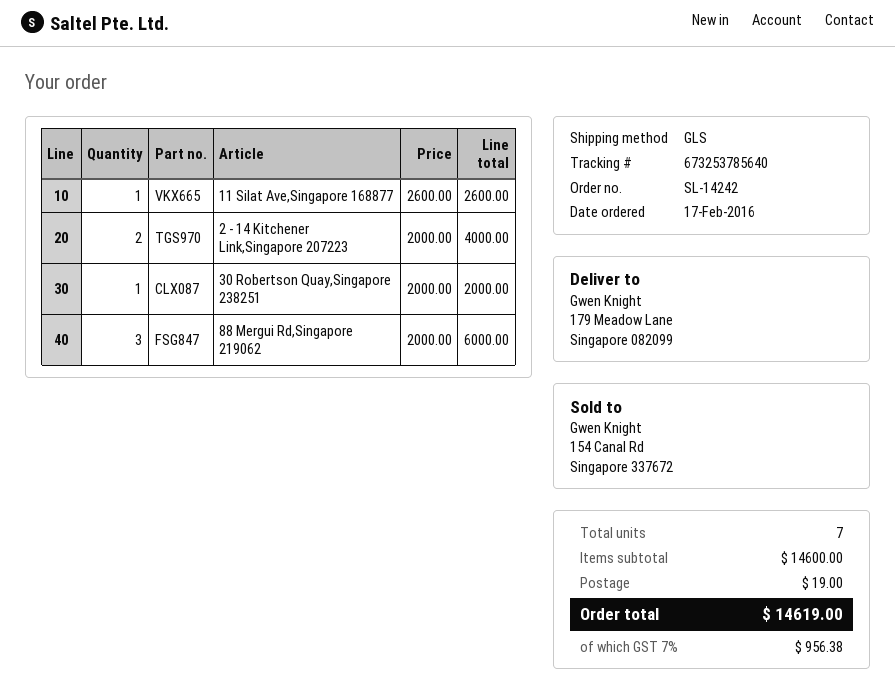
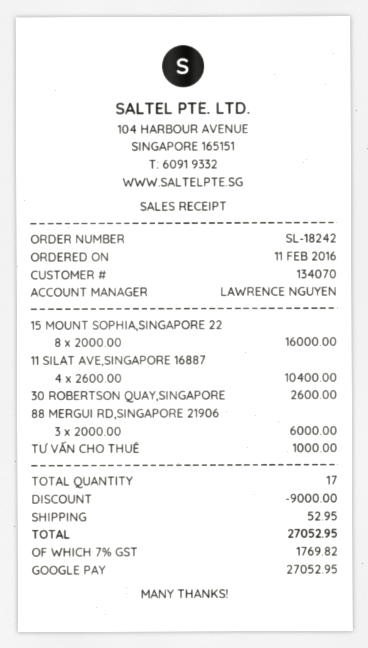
order number: SL-14242 -> SL-18242
order date: 2016-02-17 -> 2016-02-11
11 Silat Ave,Singapore 168877: 1 x 2600.00 = 2600.00 -> 4 x 2600.00 = 10400.00
2 - 14 Kitchener Link,Singapore 207223: 2 x 2000.00 = 4000.00 -> none
30 Robertson Quay,Singapore 238251: 1 x 2000.00 = 2000.00 -> 1 x 2600.00 = 2600.00
15 MOUNT SOPHIA,SINGAPORE 22: none -> 8 x 2000.00 = 16000.00
TƯ VẤN CHO THUÊ: none -> 1 x 1000.00 = 1000.00
total quantity: 7 -> 17
discount: none -> 9000.00
shipping: 19.00 -> 52.95
tax: 7% = 956.38 -> 7% = 1769.82
total: 14619.00 -> 27052.95

